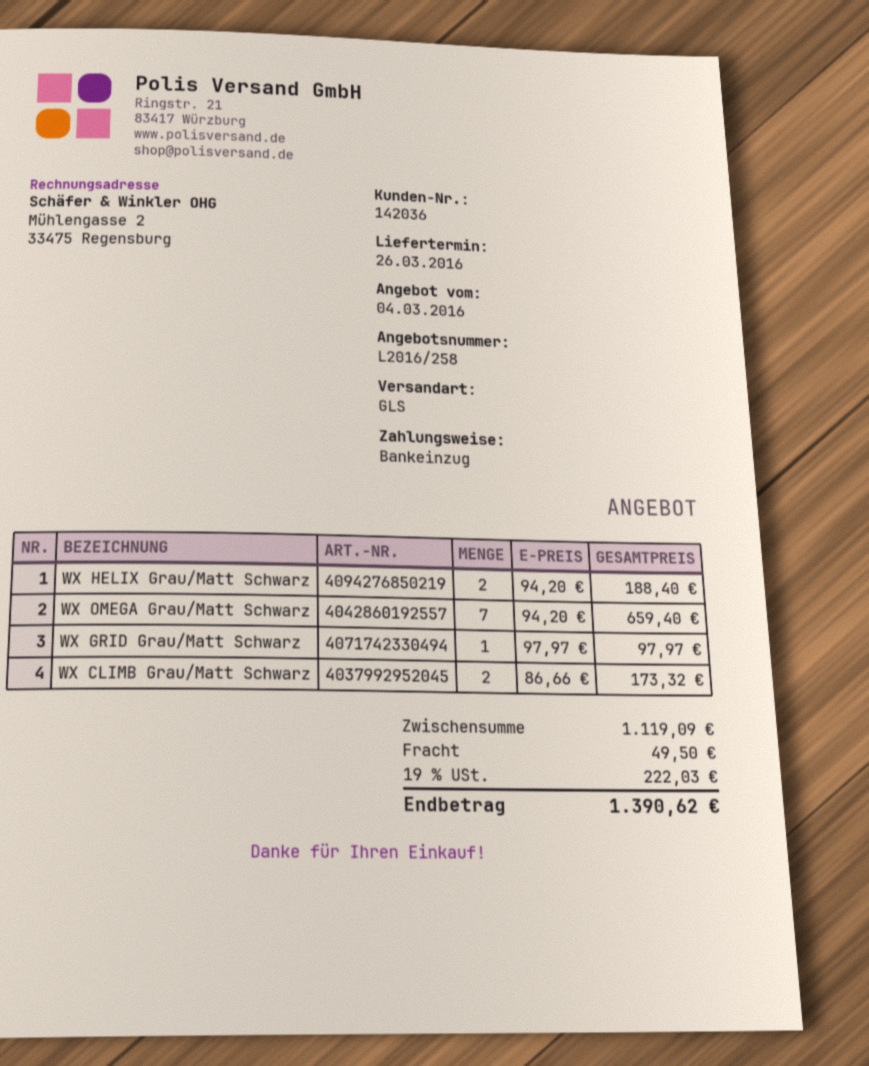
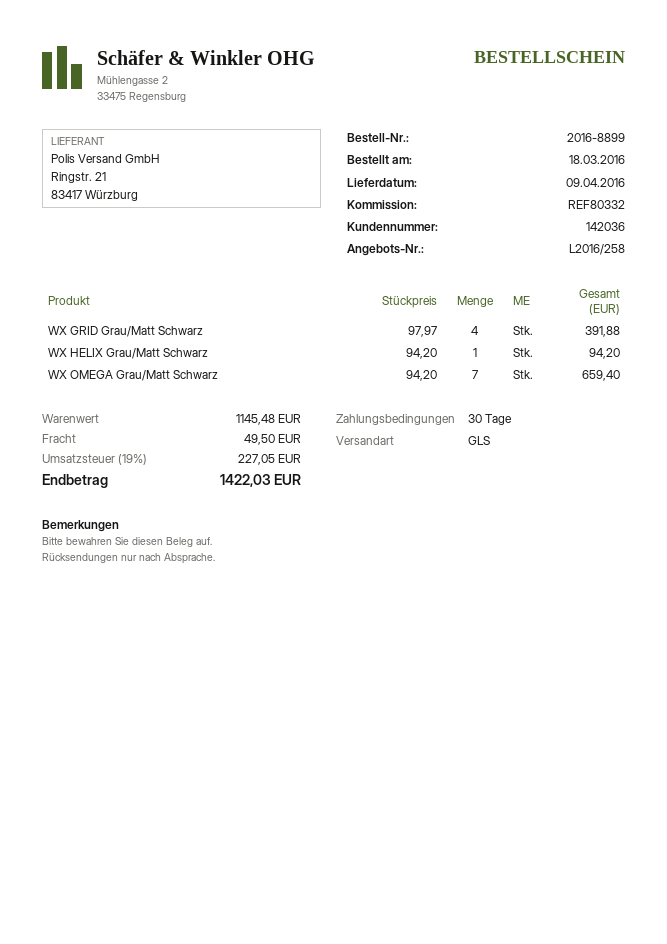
delivery date: 2016-03-26 -> 2016-04-09
WX HELIX Grau/Matt Schwarz: 2 x 94.20 = 188.40 -> 1 x 94.20 = 94.20
WX GRID Grau/Matt Schwarz: 1 x 97.97 = 97.97 -> 4 x 97.97 = 391.88
WX CLIMB Grau/Matt Schwarz: 2 x 86.66 = 173.32 -> none
subtotal: 1119.09 -> 1145.48
tax: 19% = 222.03 -> 19% = 227.05
total: 1390.62 -> 1422.03

